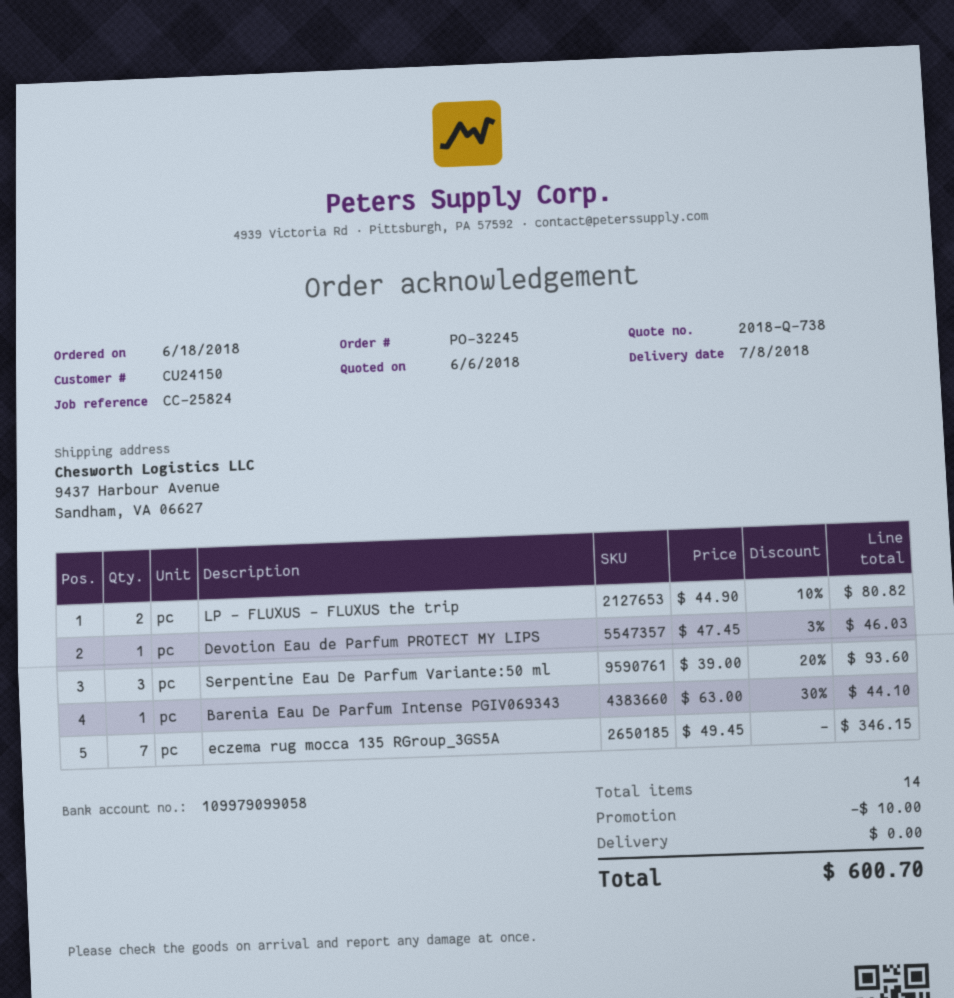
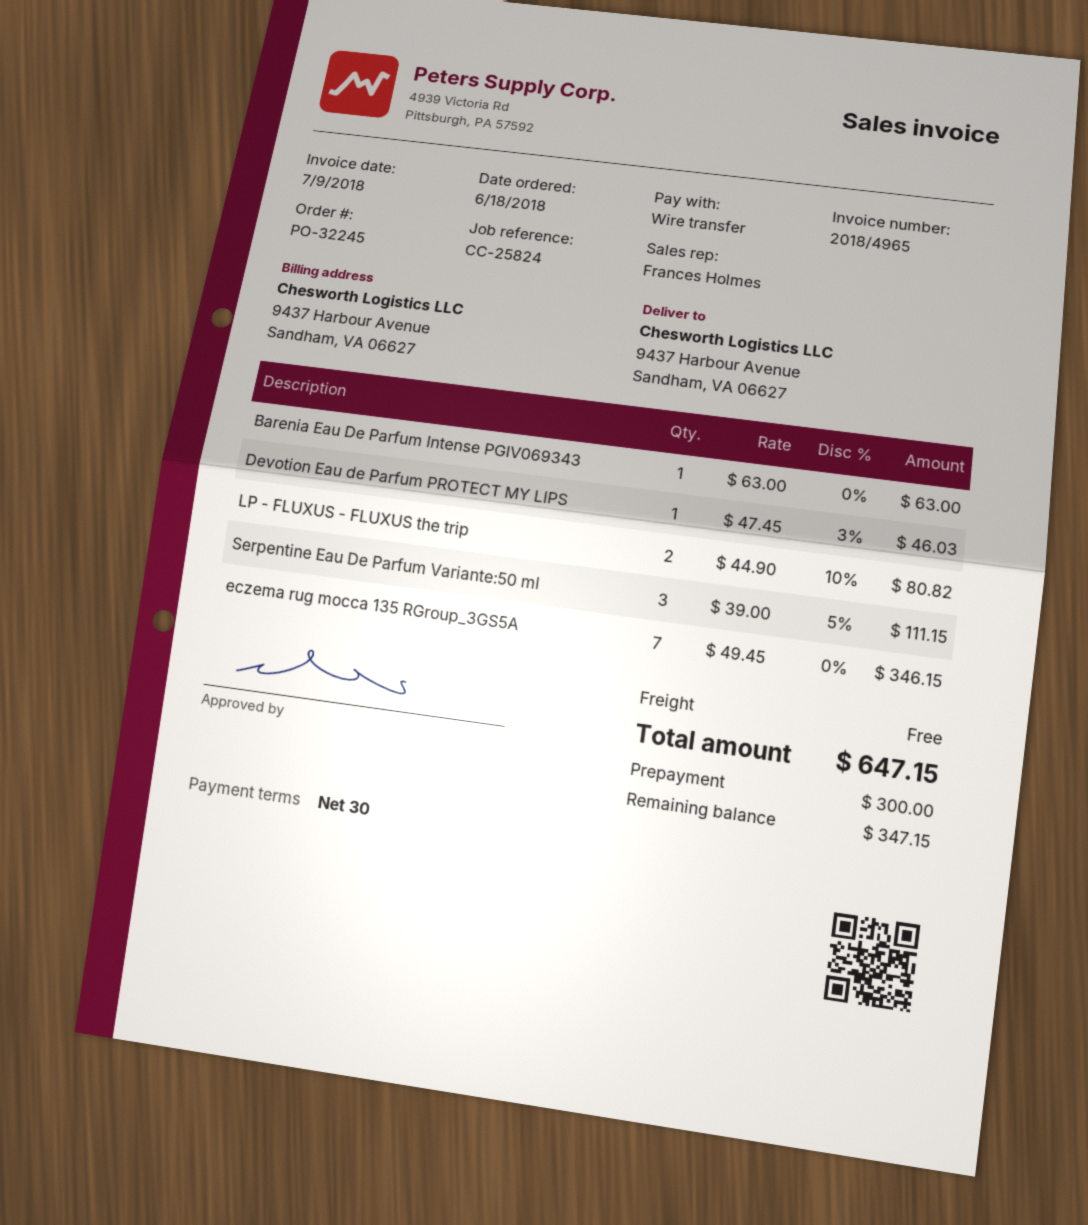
Serpentine Eau De Parfum Variante:50 ml: 3 x 39.00 - 20% = 93.60 -> 3 x 39.00 - 5% = 111.15
Barenia Eau De Parfum Intense PGIV069343: 1 x 63.00 - 30% = 44.10 -> 1 x 63.00 = 63.00
discount: 10.00 -> none
total: 600.70 -> 647.15

